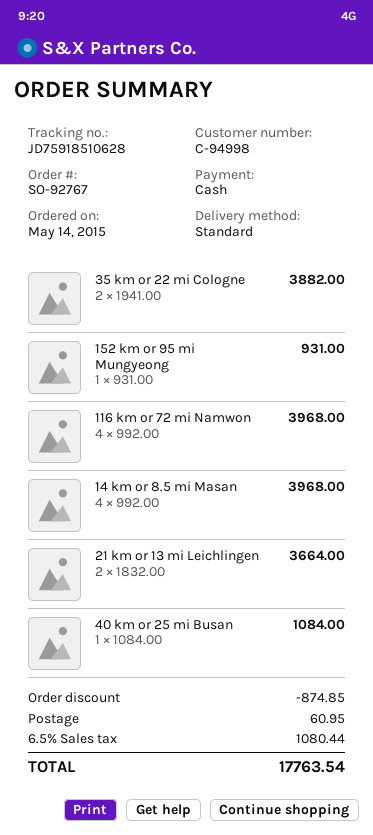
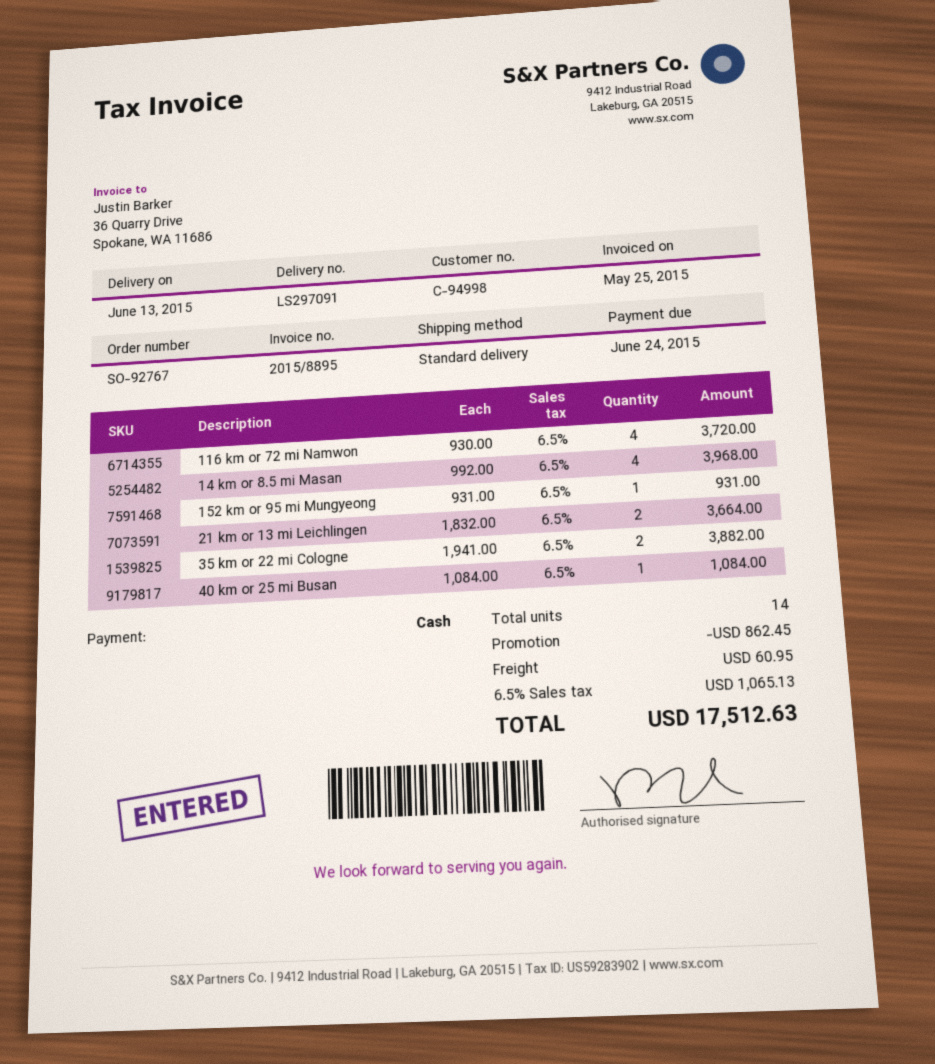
116 km or 72 mi Namwon: 4 x 992.00 = 3968.00 -> 4 x 930.00 = 3720.00
discount: 874.85 -> 862.45
tax: 6.5% = 1080.44 -> 6.5% = 1065.13
total: 17763.54 -> 17512.63

